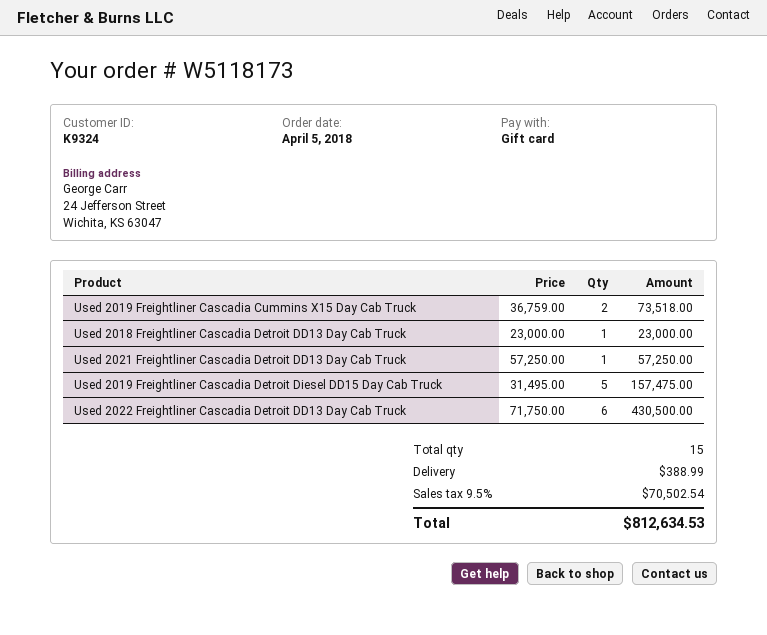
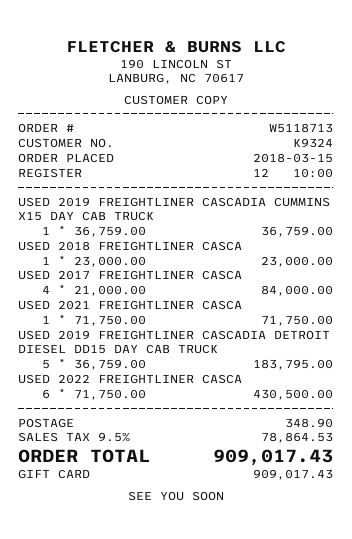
order number: W5118173 -> W5118713
order date: 2018-04-05 -> 2018-03-15
Used 2019 Freightliner Cascadia Cummins X15 Day Cab Truck: 2 x 36759.00 = 73518.00 -> 1 x 36759.00 = 36759.00
Used 2021 Freightliner Cascadia Detroit DD13 Day Cab Truck: 1 x 57250.00 = 57250.00 -> 1 x 71750.00 = 71750.00
Used 2019 Freightliner Cascadia Detroit Diesel DD15 Day Cab Truck: 5 x 31495.00 = 157475.00 -> 5 x 36759.00 = 183795.00
USED 2017 FREIGHTLINER CASCA: none -> 4 x 21000.00 = 84000.00
shipping: 388.99 -> 348.90
tax: 9.5% = 70502.54 -> 9.5% = 78864.53
total: 812634.53 -> 909017.43

